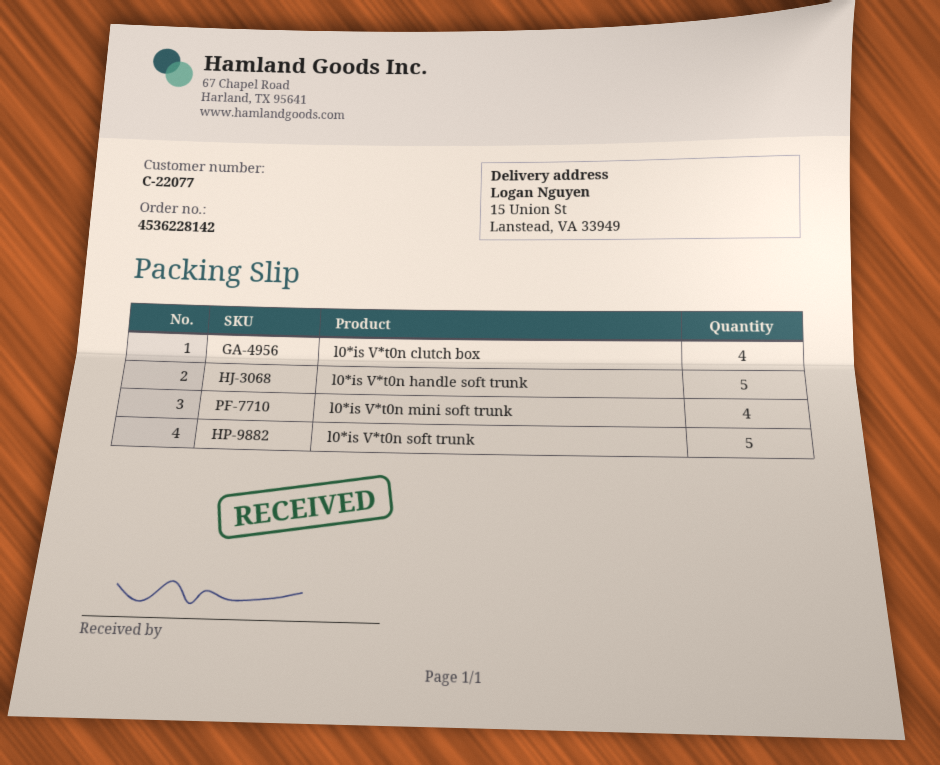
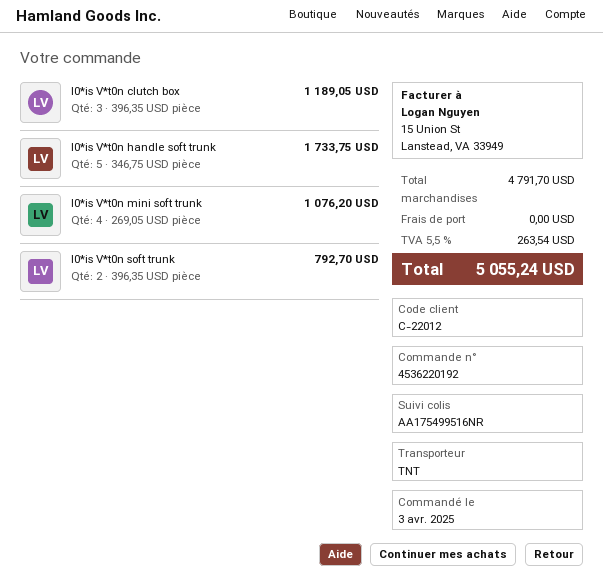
order number: 4536228142 -> 4536220192
customer number: C-22077 -> C-22012
l0*is V*t0n clutch box: 4 -> 3
l0*is V*t0n soft trunk: 5 -> 2

